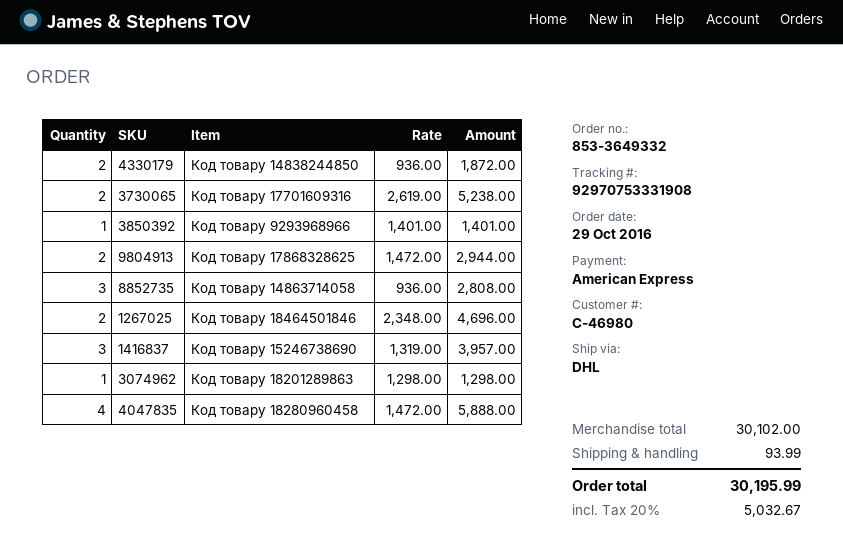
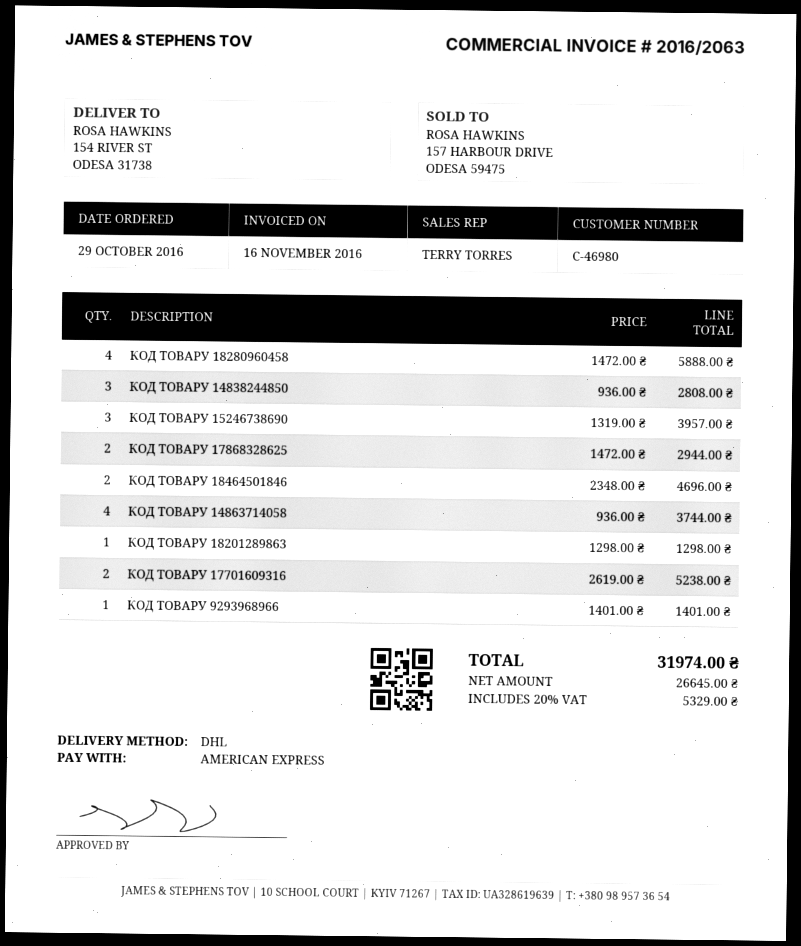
Код товару 14838244850: 2 x 936.00 = 1872.00 -> 3 x 936.00 = 2808.00
Код товару 14863714058: 3 x 936.00 = 2808.00 -> 4 x 936.00 = 3744.00
shipping: 93.99 -> none
tax: 20% = 5032.67 -> 20% = 5329.00
total: 30195.99 -> 31974.00

